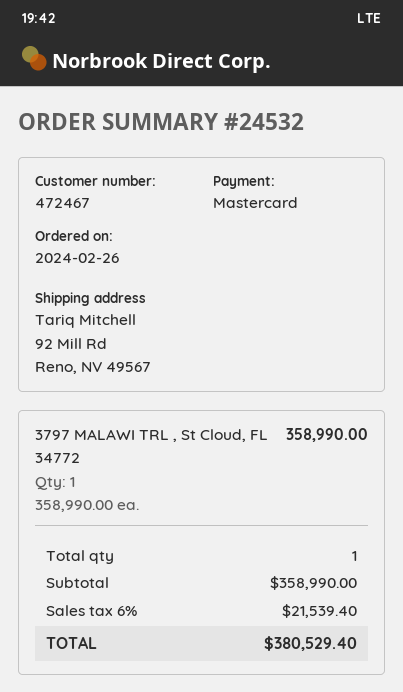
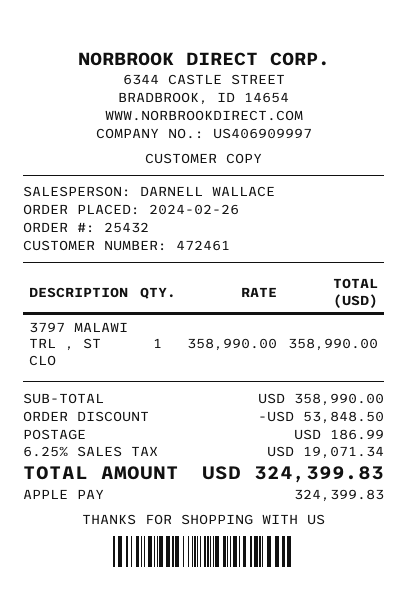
order number: 24532 -> 25432
customer number: 472467 -> 472461
payment method: Mastercard -> Apple Pay
discount: none -> 53848.50
shipping: none -> 186.99
tax: 6% = 21539.40 -> 6.25% = 19071.34
total: 380529.40 -> 324399.83

